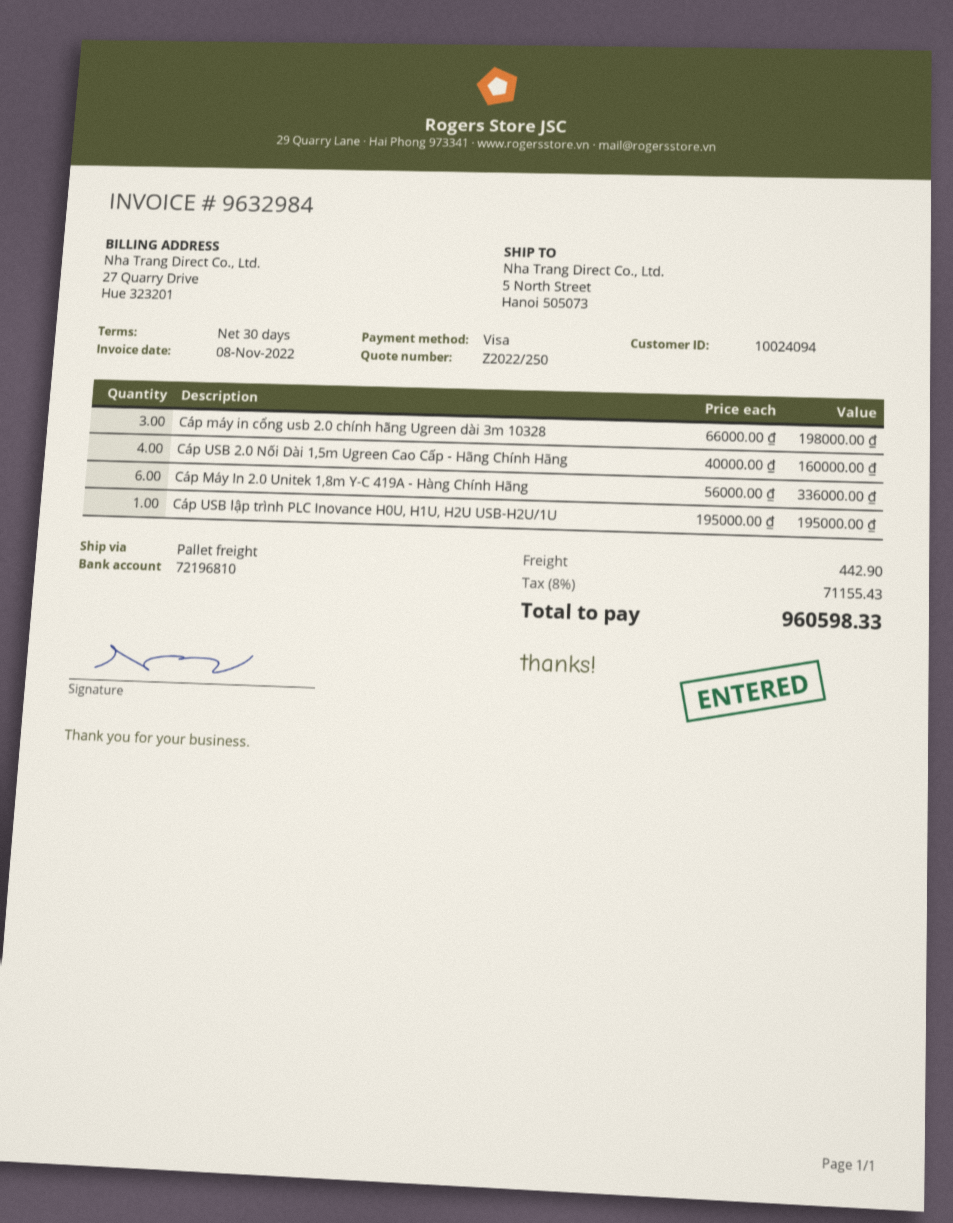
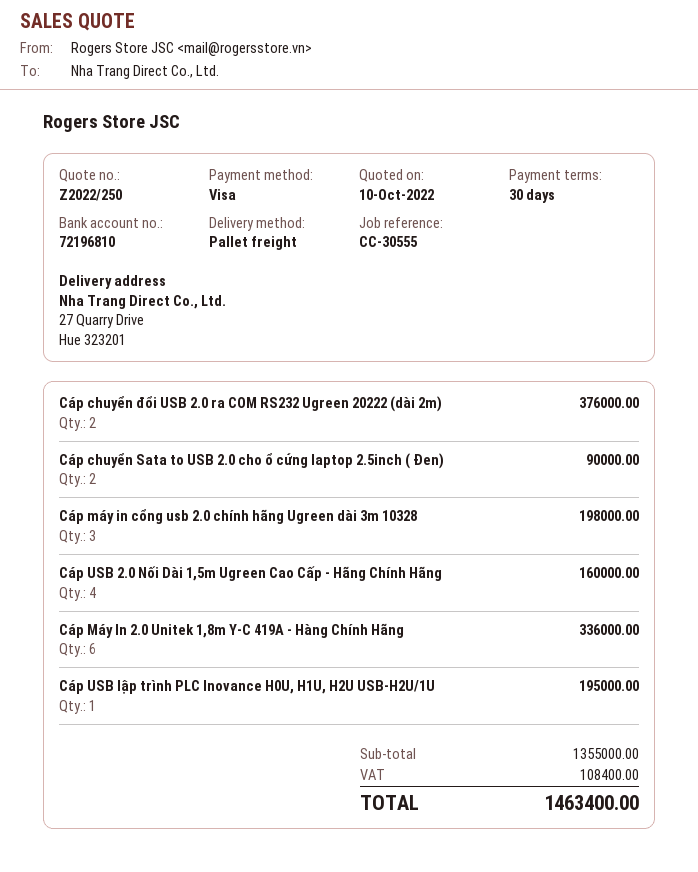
ship to: 5 North Street, Hanoi 505073 -> 27 Quarry Drive, Hue 323201
Cáp chuyển đổi USB 2.0 ra COM RS232 Ugreen 20222 (dài 2m): none -> 2 for 376000.00
Cáp chuyển Sata to USB 2.0 cho ổ cứng laptop 2.5inch ( Đen): none -> 2 for 90000.00
shipping: 442.90 -> none
tax: 71155.43 -> 108400.00
total: 960598.33 -> 1463400.00

